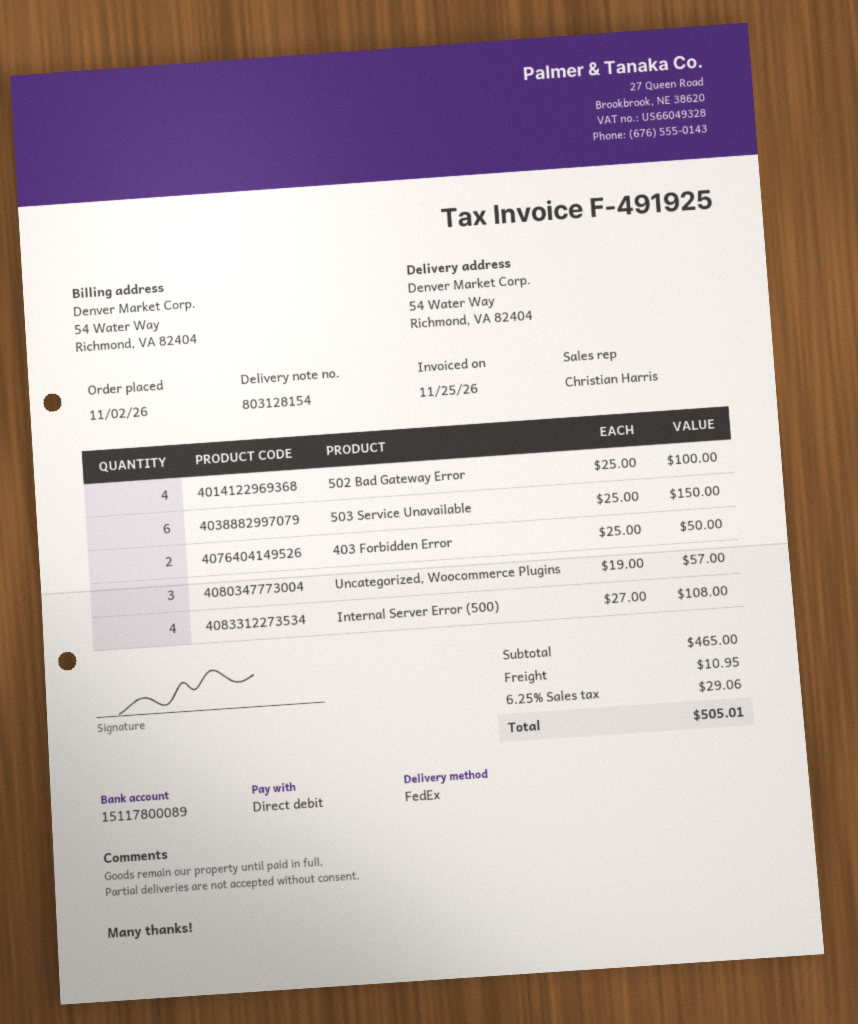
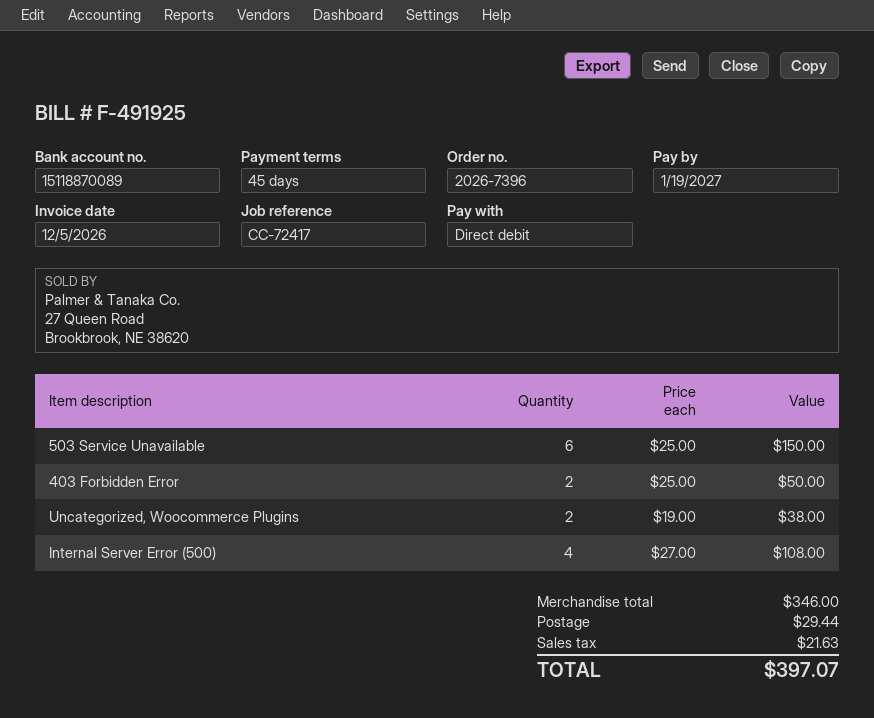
invoice date: 2026-11-25 -> 2026-12-05
bank account: 15117800089 -> 15118870089
502 Bad Gateway Error: 4 x 25.00 = 100.00 -> none
Uncategorized, Woocommerce Plugins: 3 x 19.00 = 57.00 -> 2 x 19.00 = 38.00
subtotal: 465.00 -> 346.00
shipping: 10.95 -> 29.44
tax: 29.06 -> 21.63
total: 505.01 -> 397.07

